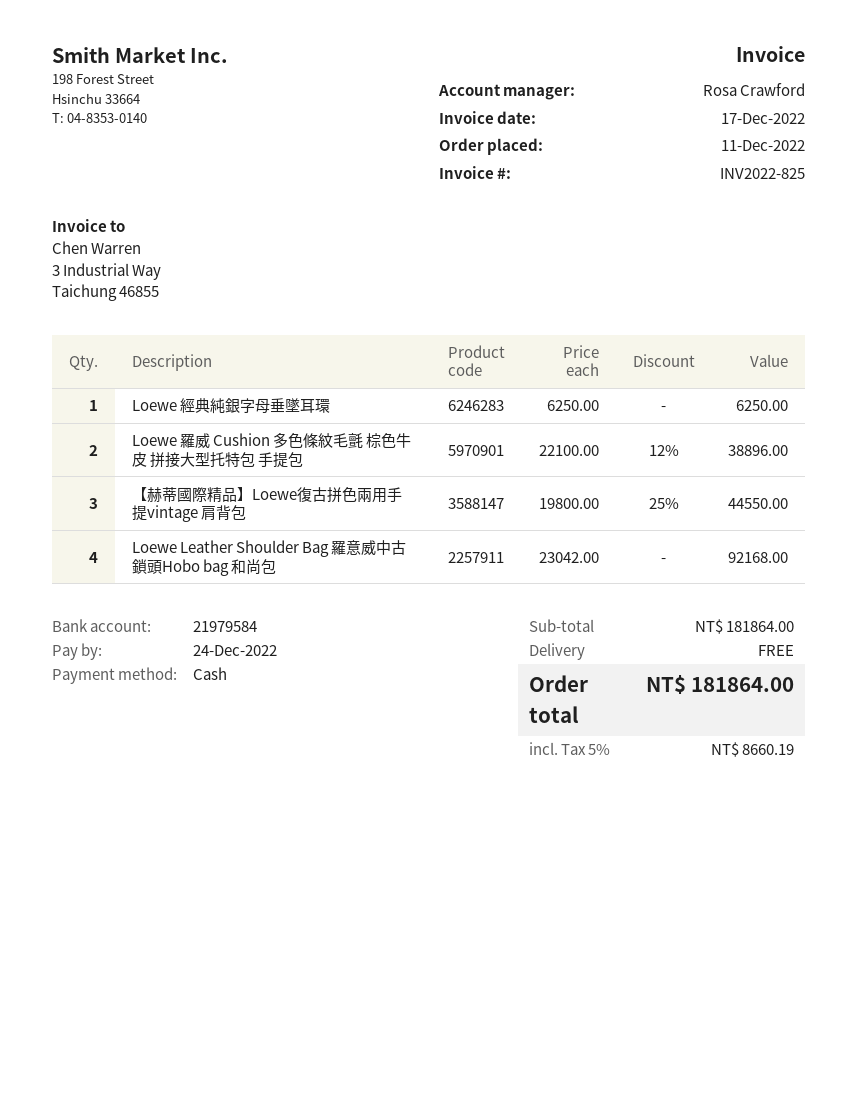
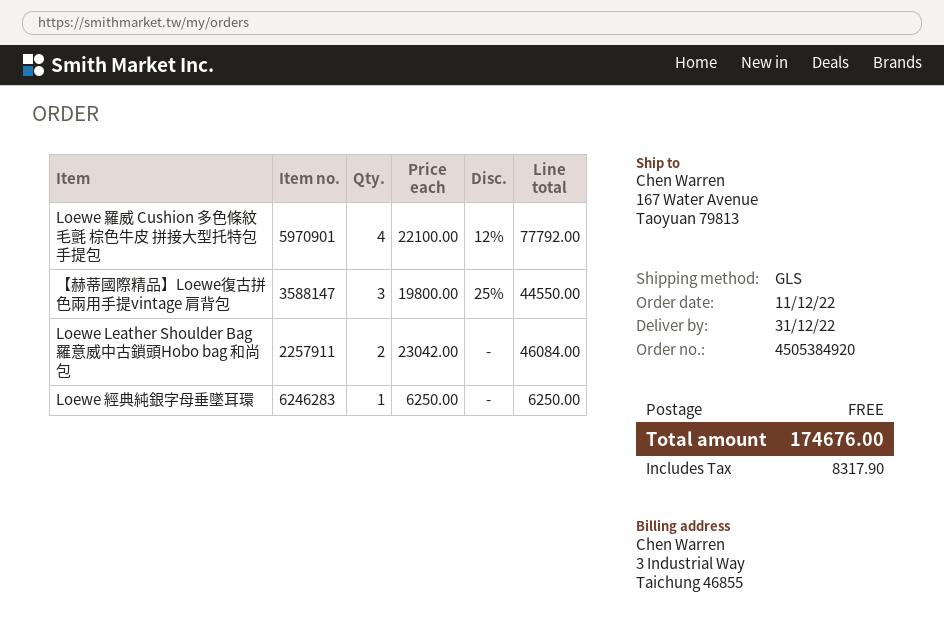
Loewe 羅威 Cushion 多色條紋毛氈 棕色牛皮 拼接大型托特包 手提包: 2 x 22100.00 - 12% = 38896.00 -> 4 x 22100.00 - 12% = 77792.00
Loewe Leather Shoulder Bag 羅意威中古鎖頭Hobo bag 和尚包: 4 x 23042.00 = 92168.00 -> 2 x 23042.00 = 46084.00
tax: 8660.19 -> 8317.90
total: 181864.00 -> 174676.00

